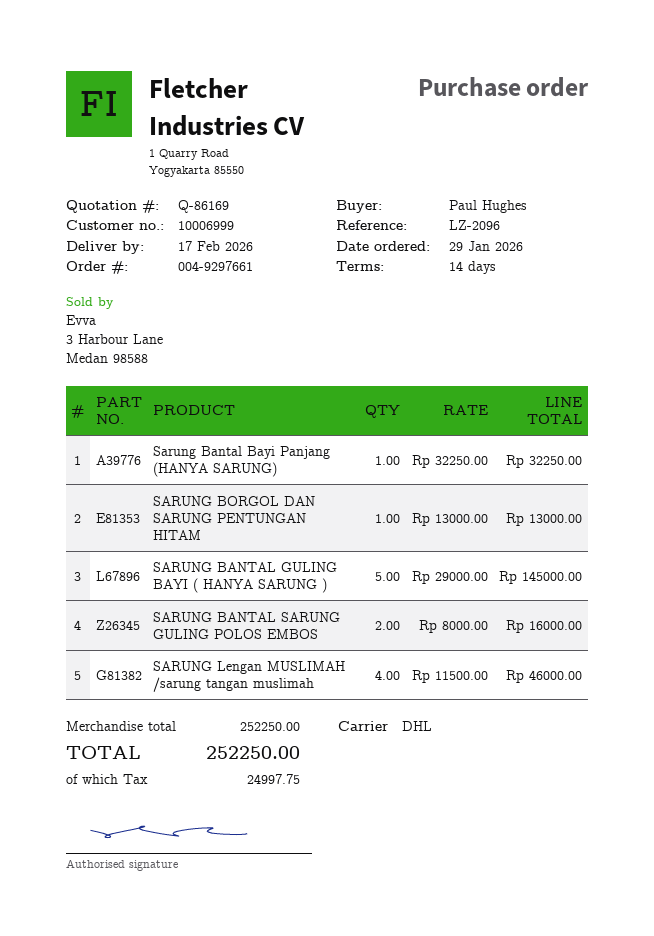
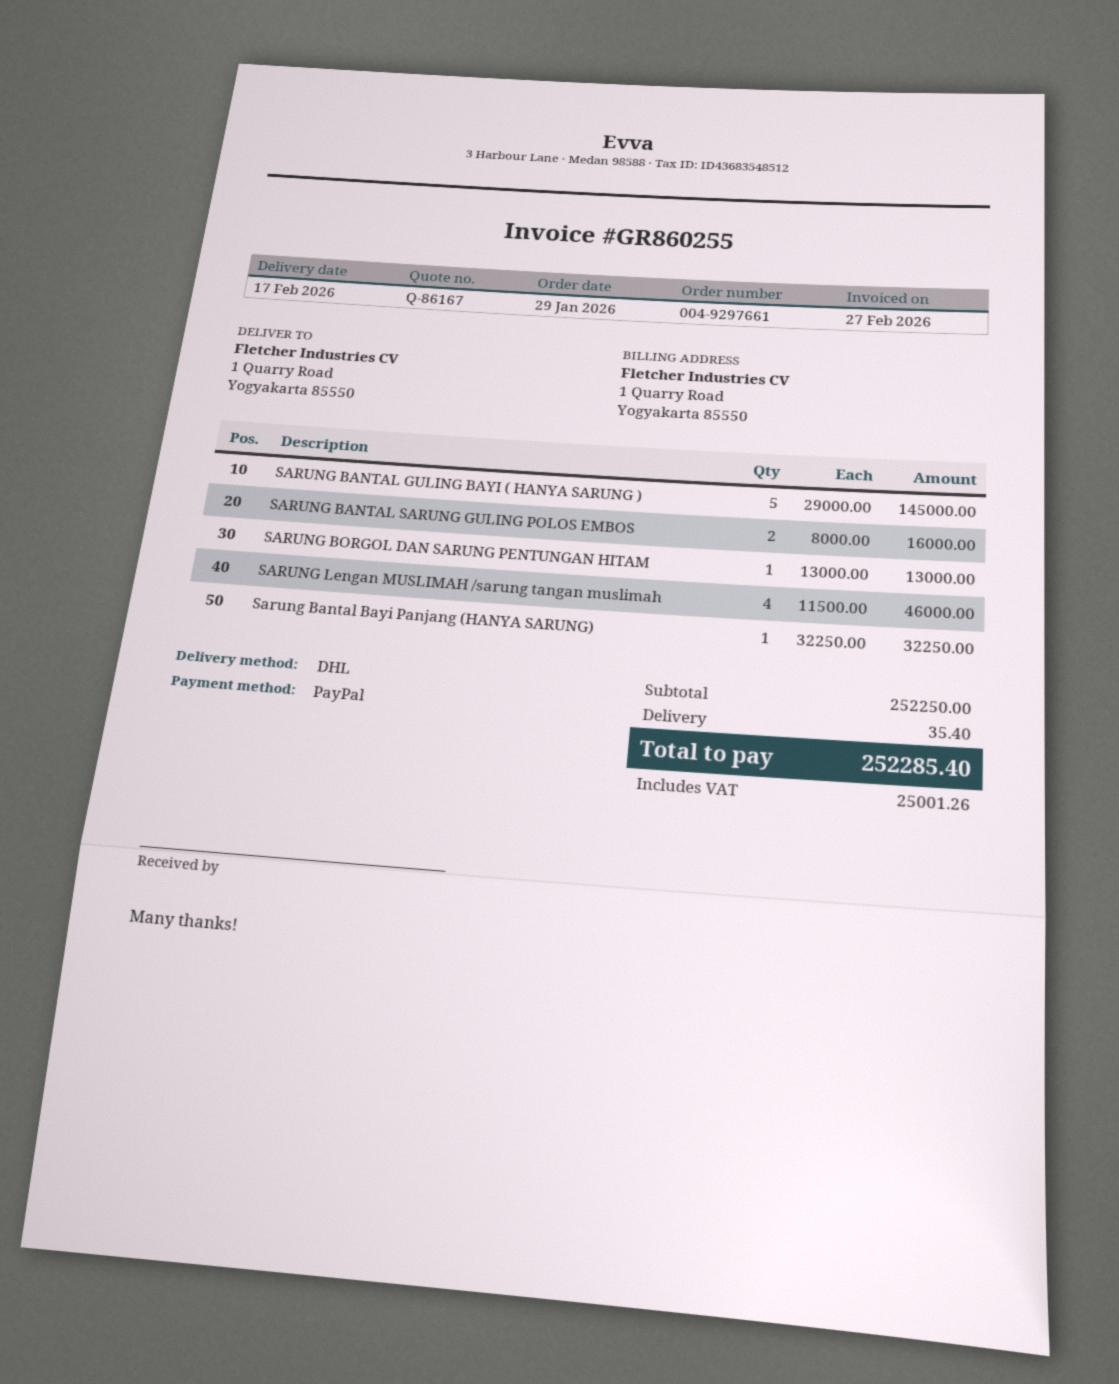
quote number: Q-86169 -> Q-86167
shipping: none -> 35.40
tax: 24997.75 -> 25001.26
total: 252250.00 -> 252285.40

